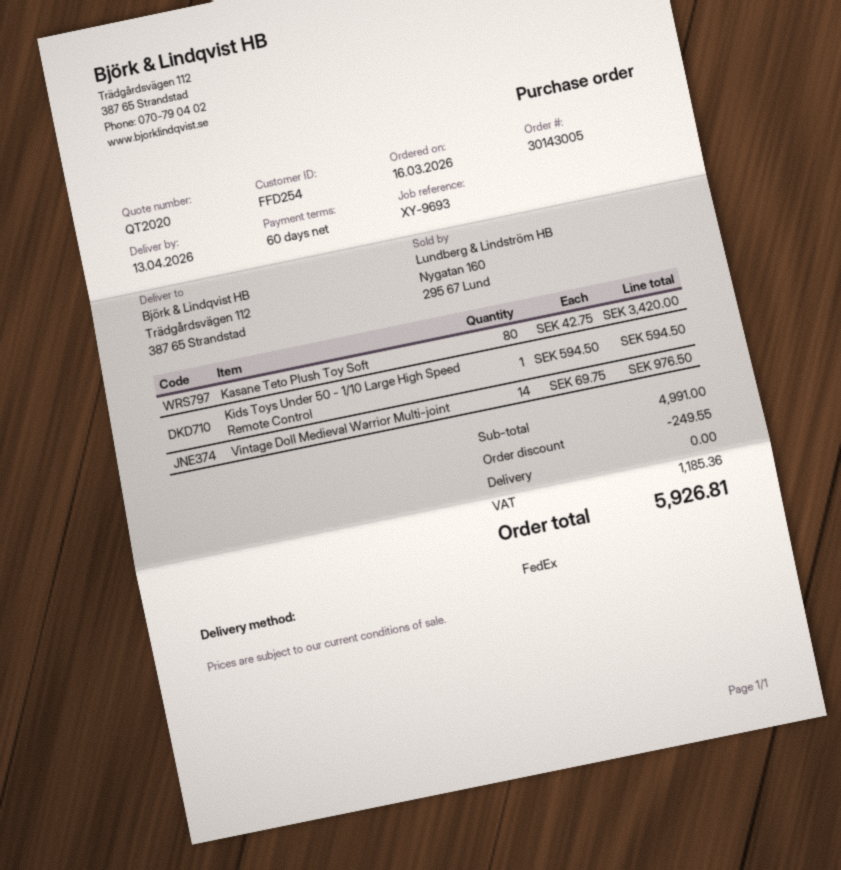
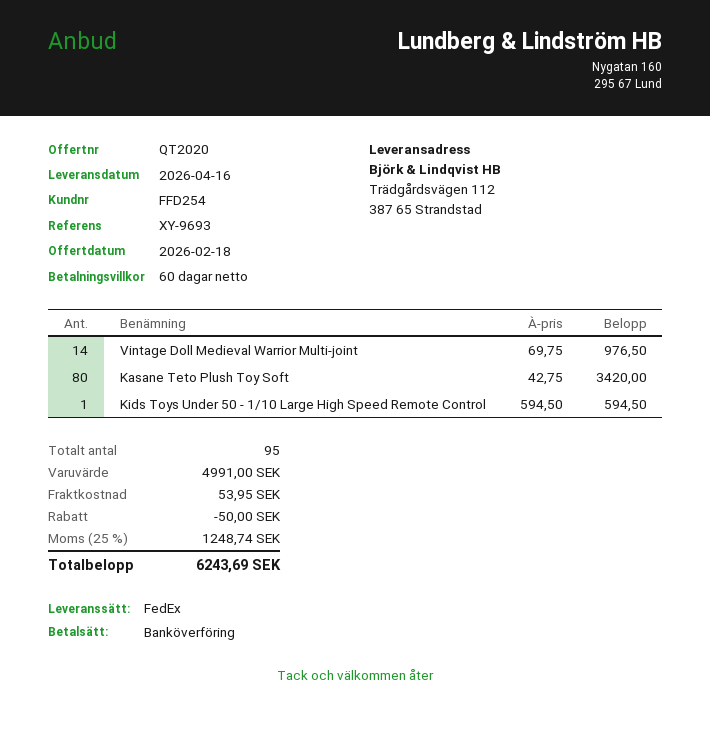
delivery date: 2026-04-13 -> 2026-04-16
discount: 249.55 -> 50.00
shipping: 0.00 -> 53.95
tax: 1185.36 -> 1248.74
total: 5926.81 -> 6243.69

